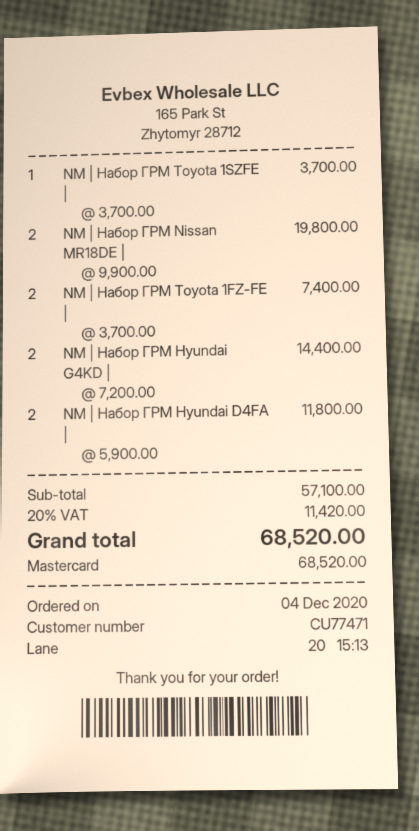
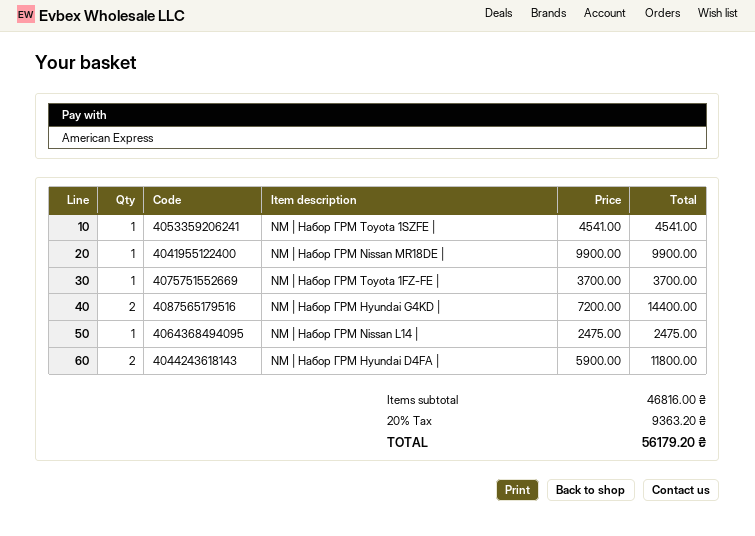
payment method: Mastercard -> American Express
NM | Набор ГРМ Toyota 1SZFE |: 1 x 3700.00 = 3700.00 -> 1 x 4541.00 = 4541.00
NM | Набор ГРМ Nissan MR18DE |: 2 x 9900.00 = 19800.00 -> 1 x 9900.00 = 9900.00
NM | Набор ГРМ Toyota 1FZ-FE |: 2 x 3700.00 = 7400.00 -> 1 x 3700.00 = 3700.00
NM | Набор ГРМ Nissan L14 |: none -> 1 x 2475.00 = 2475.00
subtotal: 57100.00 -> 46816.00
tax: 20% = 11420.00 -> 20% = 9363.20
total: 68520.00 -> 56179.20

